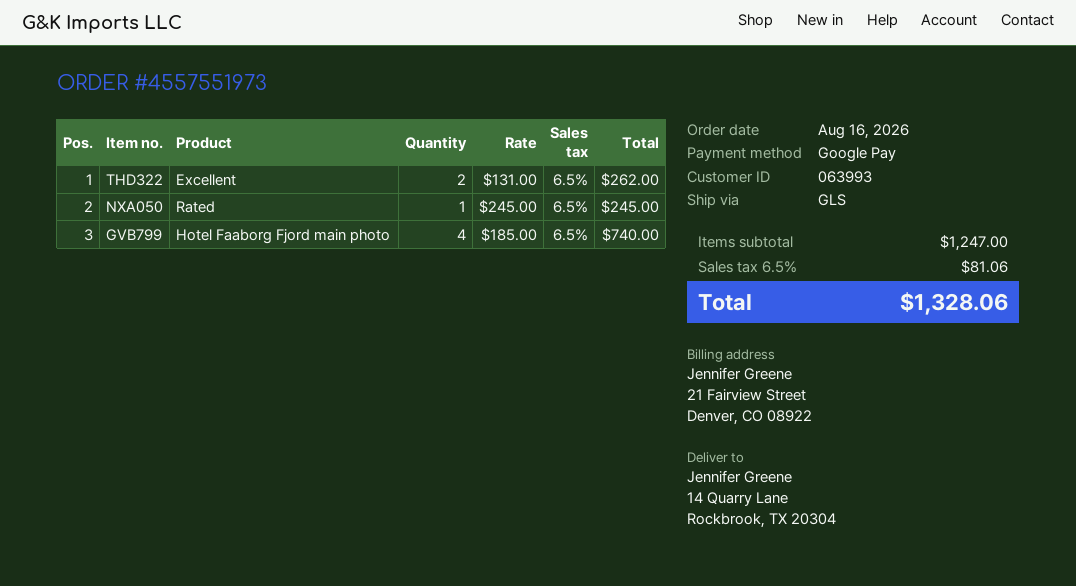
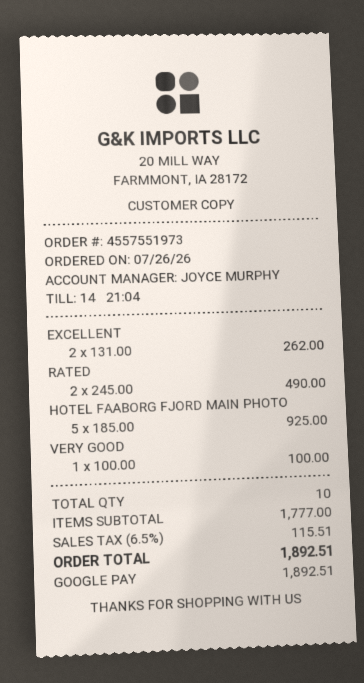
order date: 2026-08-16 -> 2026-07-26
Rated: 1 x 245.00 = 245.00 -> 2 x 245.00 = 490.00
Hotel Faaborg Fjord main photo: 4 x 185.00 = 740.00 -> 5 x 185.00 = 925.00
VERY GOOD: none -> 1 x 100.00 = 100.00
subtotal: 1247.00 -> 1777.00
tax: 6.5% = 81.06 -> 6.5% = 115.51
total: 1328.06 -> 1892.51

